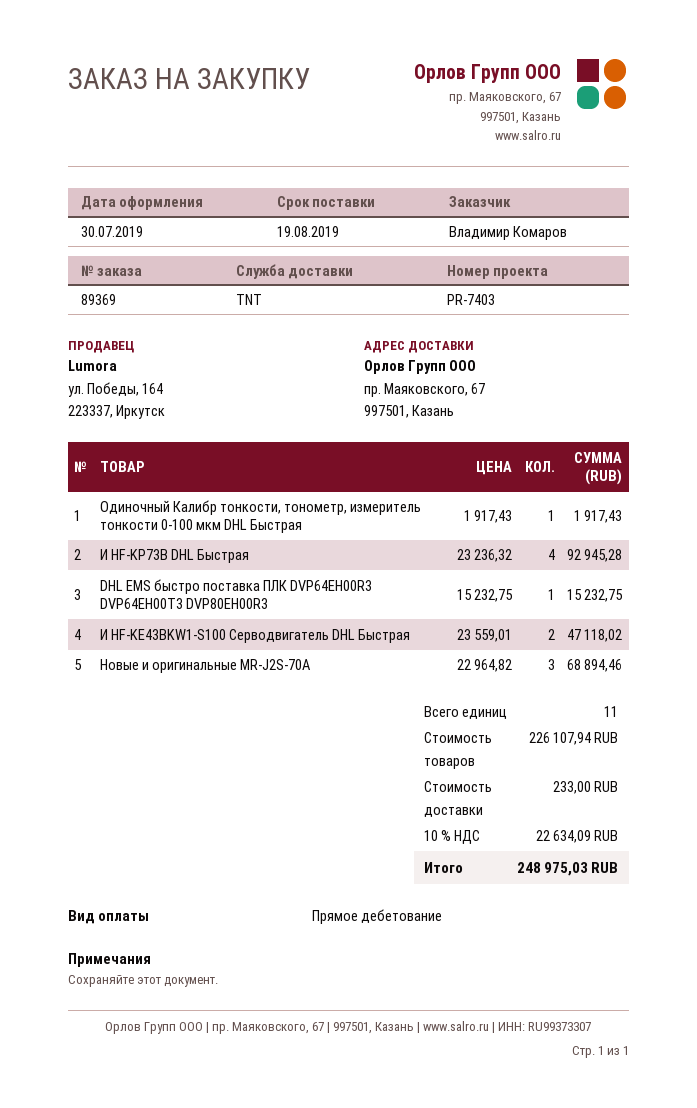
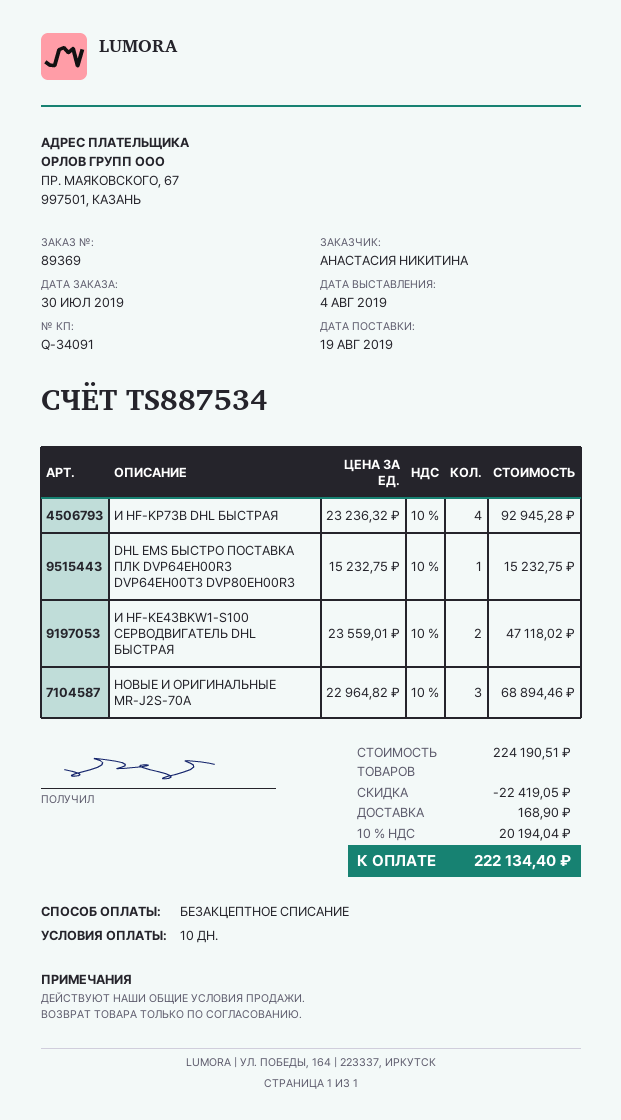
ordered by: Владимир Комаров -> АНАСТАСИЯ НИКИТИНА
Одиночный Калибр тонкости, тонометр, измеритель тонкости 0-100 мкм DHL Быстрая: 1 x 1917.43 = 1917.43 -> none
subtotal: 226107.94 -> 224190.51
discount: none -> 22419.05
shipping: 233.00 -> 168.90
tax: 10% = 22634.09 -> 10% = 20194.04
total: 248975.03 -> 222134.40

